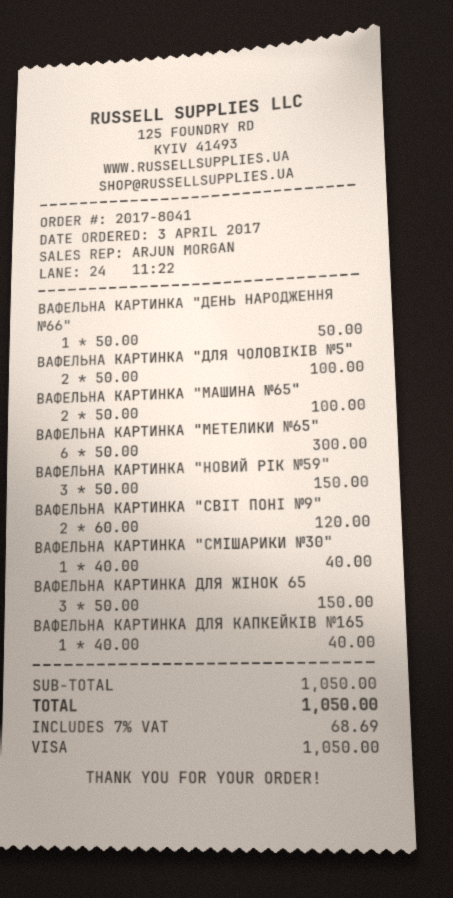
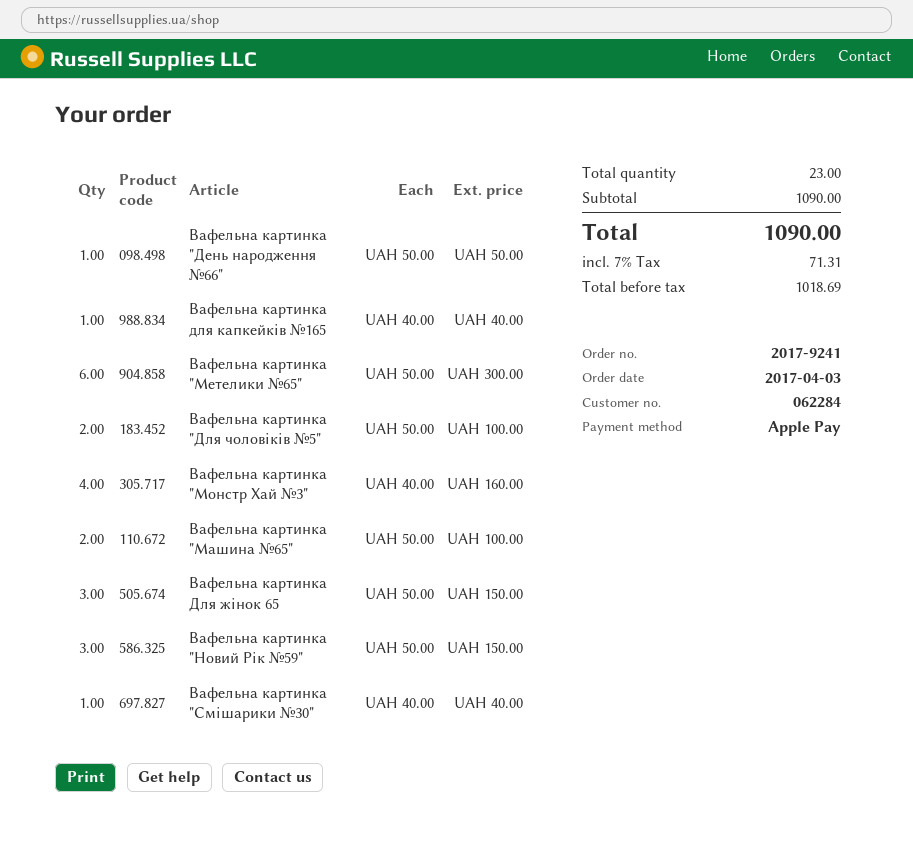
order number: 2017-8041 -> 2017-9241
payment method: Visa -> Apple Pay
ВАФЕЛЬНА КАРТИНКА "СВІТ ПОНІ №9": 2 x 60.00 = 120.00 -> none
Вафельна картинка "Монстр Хай №3": none -> 4 x 40.00 = 160.00
subtotal: 1050.00 -> 1090.00
tax: 7% = 68.69 -> 7% = 71.31
total: 1050.00 -> 1090.00

